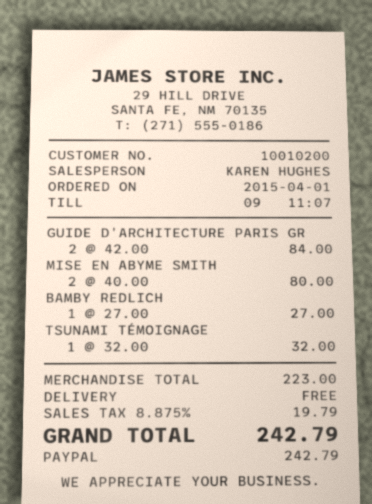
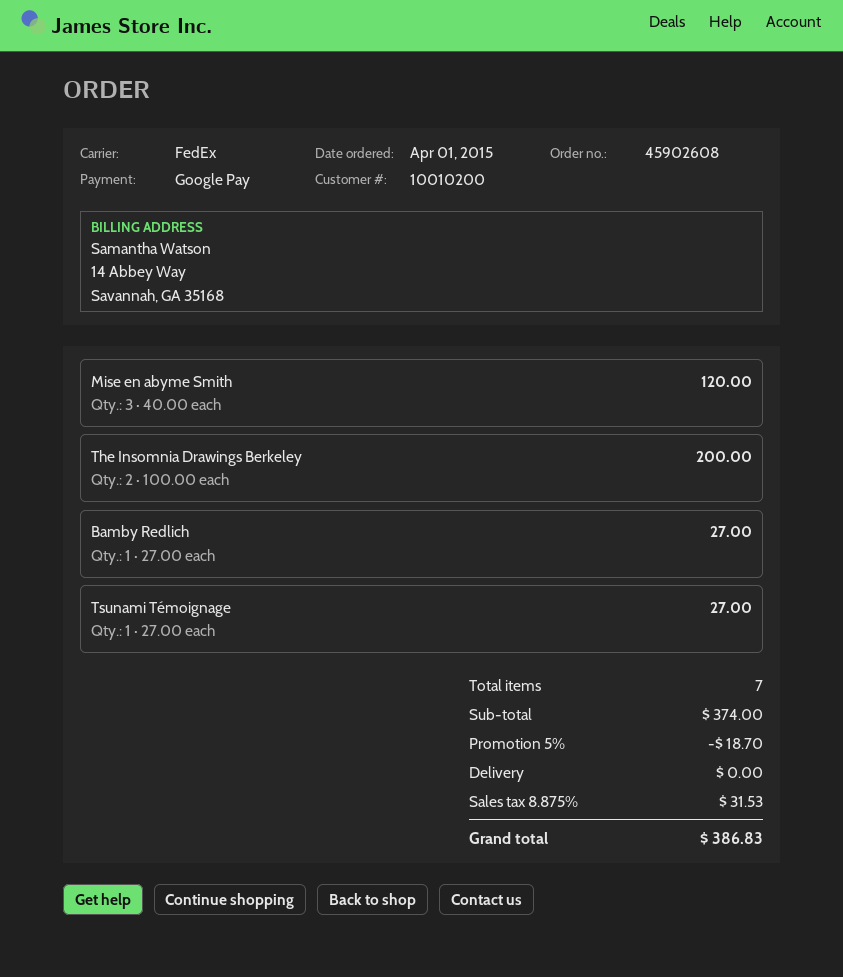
payment method: PayPal -> Google Pay
GUIDE D'ARCHITECTURE PARIS GR: 2 x 42.00 = 84.00 -> none
MISE EN ABYME SMITH: 2 x 40.00 = 80.00 -> 3 x 40.00 = 120.00
TSUNAMI TÉMOIGNAGE: 1 x 32.00 = 32.00 -> 1 x 27.00 = 27.00
The Insomnia Drawings Berkeley: none -> 2 x 100.00 = 200.00
subtotal: 223.00 -> 374.00
discount: none -> 5% = 18.70
tax: 8.875% = 19.79 -> 8.875% = 31.53
total: 242.79 -> 386.83

